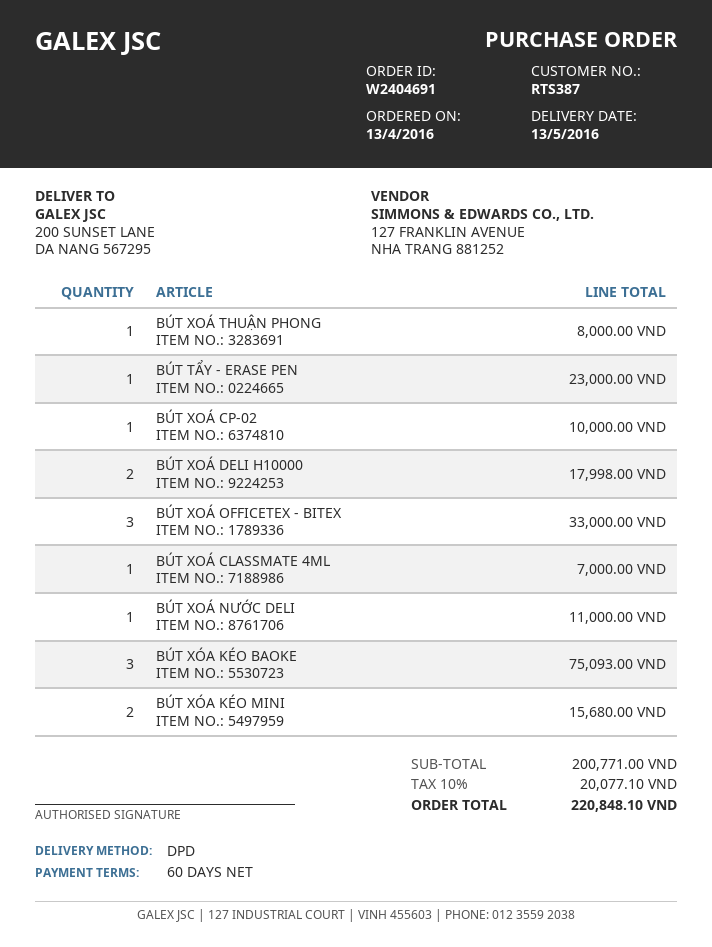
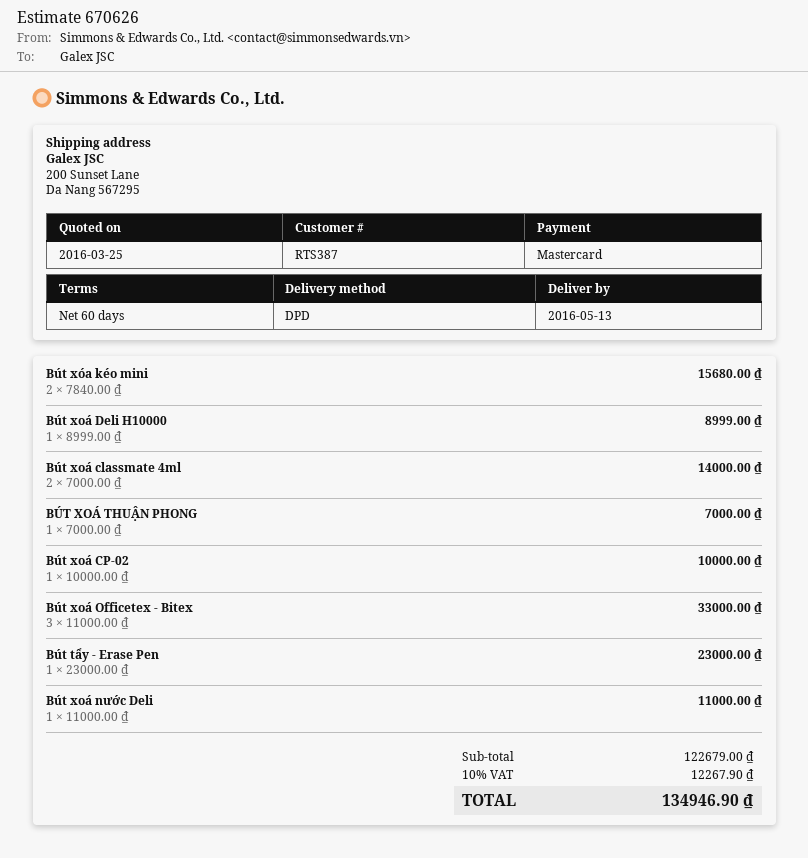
BÚT XOÁ THUẬN PHONG: 1 for 8000.00 -> 1 for 7000.00
BÚT XOÁ DELI H10000: 2 for 17998.00 -> 1 for 8999.00
BÚT XOÁ CLASSMATE 4ML: 1 for 7000.00 -> 2 for 14000.00
BÚT XÓA KÉO BAOKE: 3 for 75093.00 -> none
subtotal: 200771.00 -> 122679.00
tax: 10% = 20077.10 -> 10% = 12267.90
total: 220848.10 -> 134946.90

